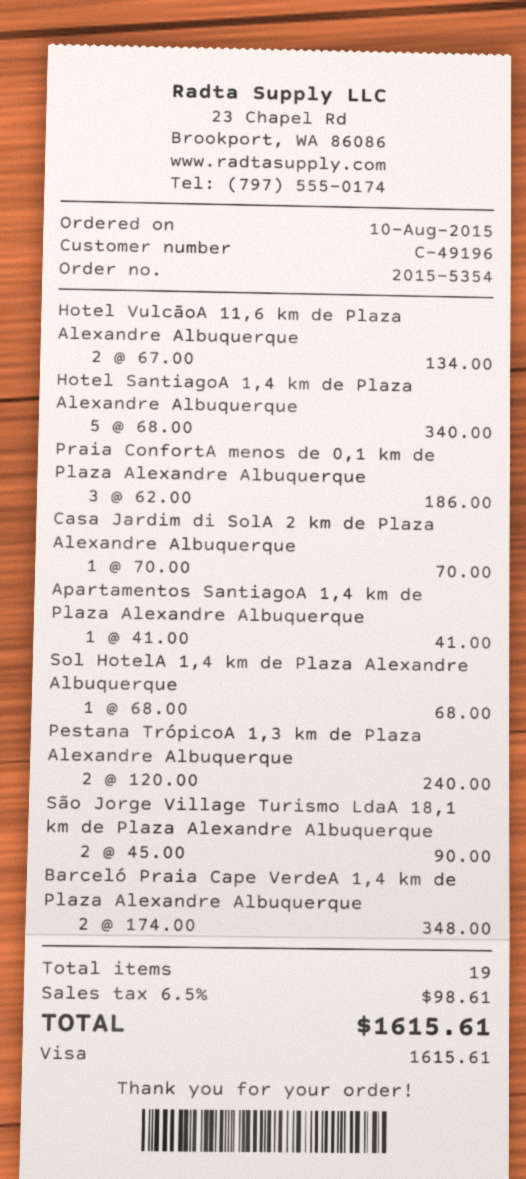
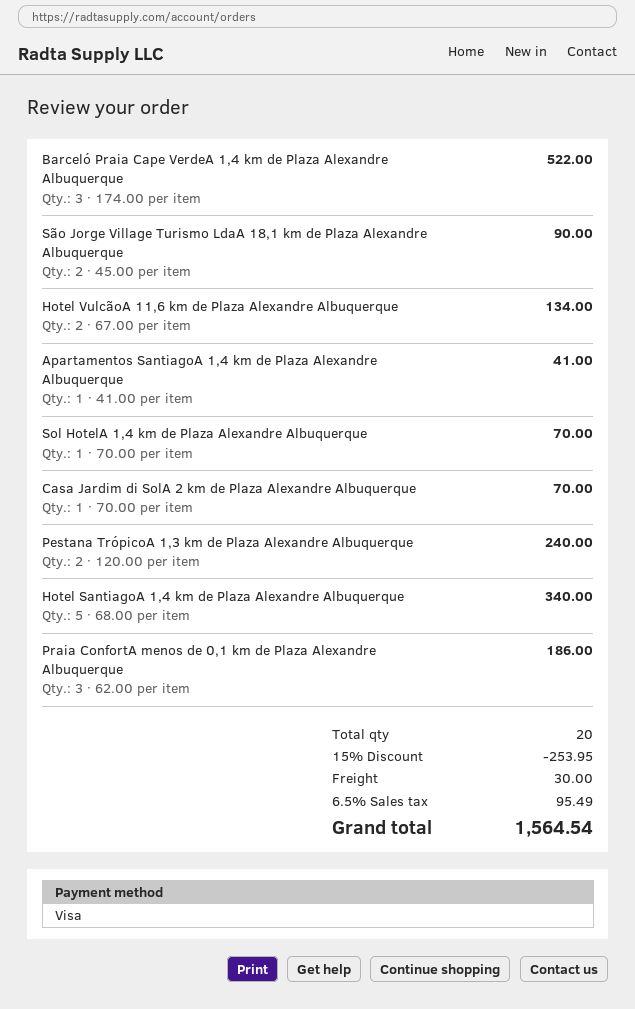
Sol HotelA 1,4 km de Plaza Alexandre Albuquerque: 1 x 68.00 = 68.00 -> 1 x 70.00 = 70.00
Barceló Praia Cape VerdeA 1,4 km de Plaza Alexandre Albuquerque: 2 x 174.00 = 348.00 -> 3 x 174.00 = 522.00
total quantity: 19 -> 20
discount: none -> 15% = 253.95
shipping: none -> 30.00
tax: 6.5% = 98.61 -> 6.5% = 95.49
total: 1615.61 -> 1564.54

